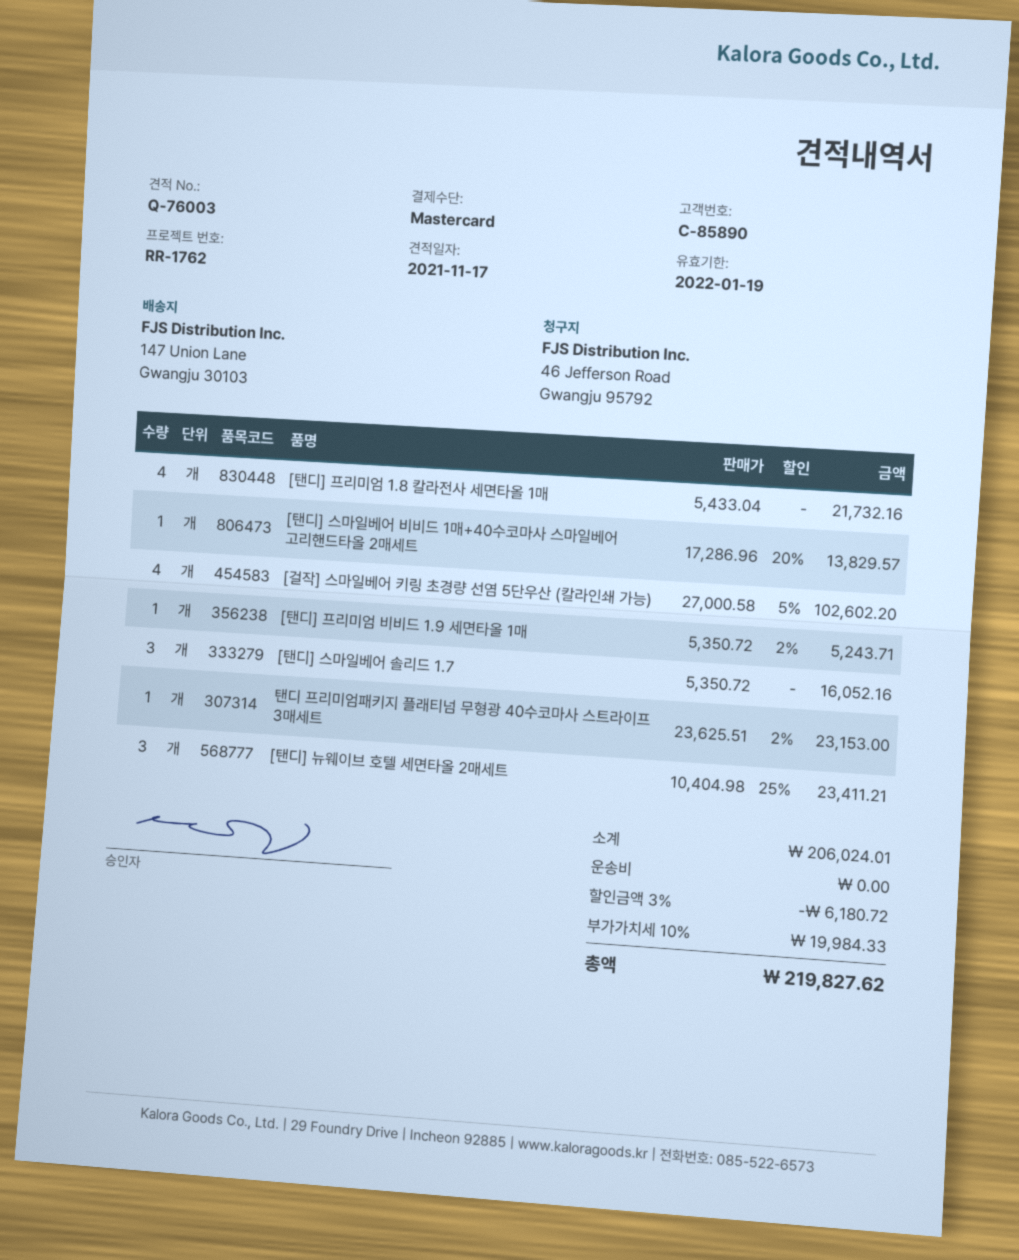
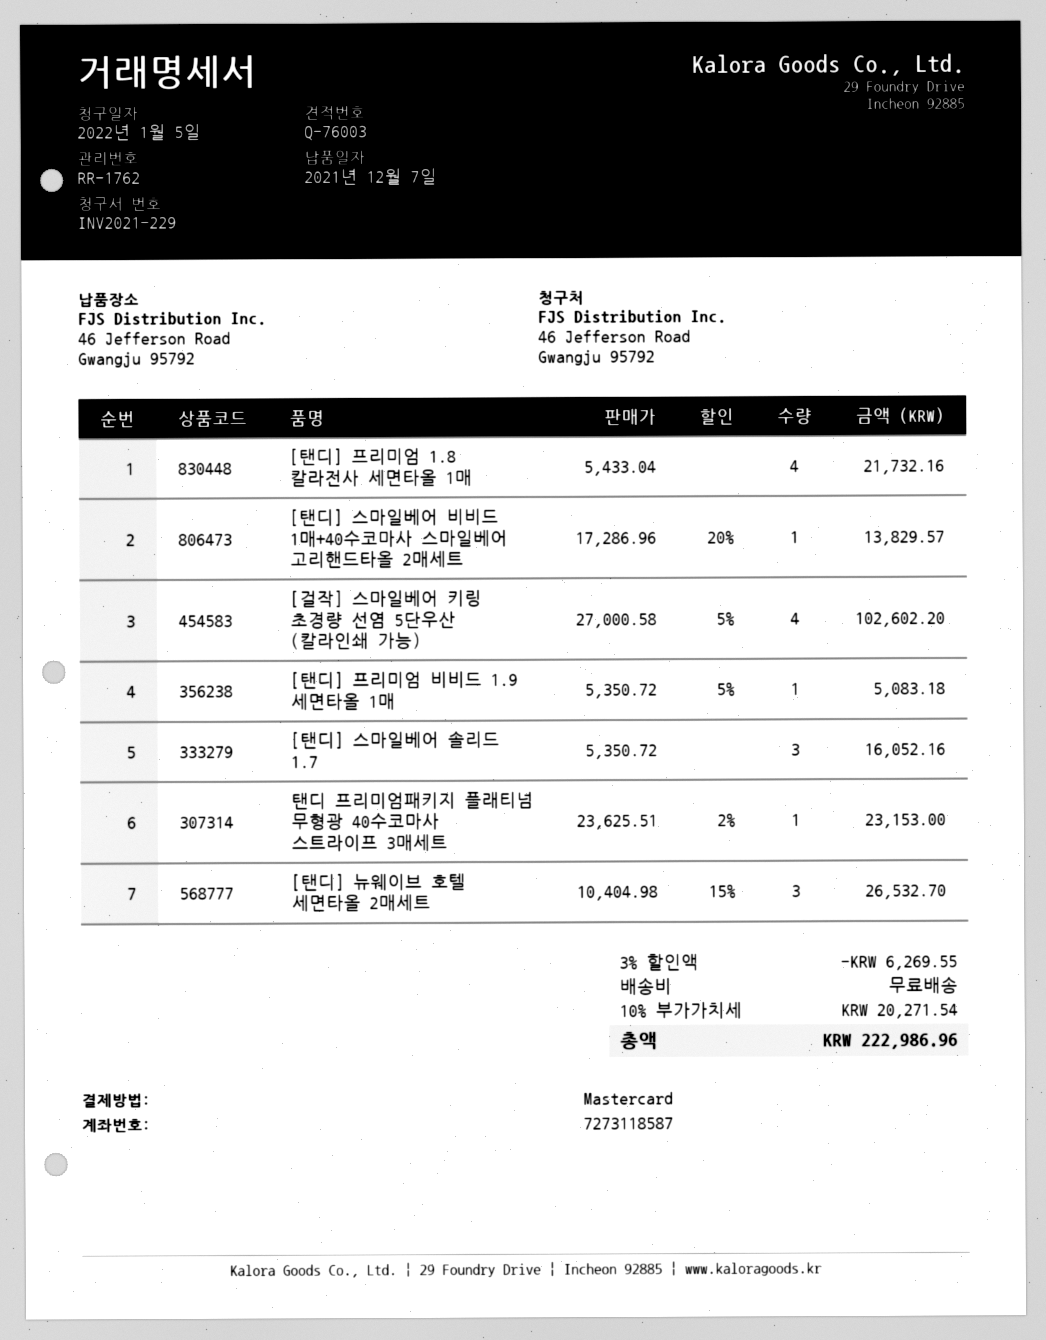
ship to: 147 Union Lane, Gwangju 30103 -> 46 Jefferson Road, Gwangju 95792
[탠디] 프리미엄 비비드 1.9 세면타올 1매: 1 x 5350.72 - 2% = 5243.71 -> 1 x 5350.72 - 5% = 5083.18
[탠디] 뉴웨이브 호텔 세면타올 2매세트: 3 x 10404.98 - 25% = 23411.21 -> 3 x 10404.98 - 15% = 26532.70
discount: 3% = 6180.72 -> 3% = 6269.55
tax: 10% = 19984.33 -> 10% = 20271.54
total: 219827.62 -> 222986.96

